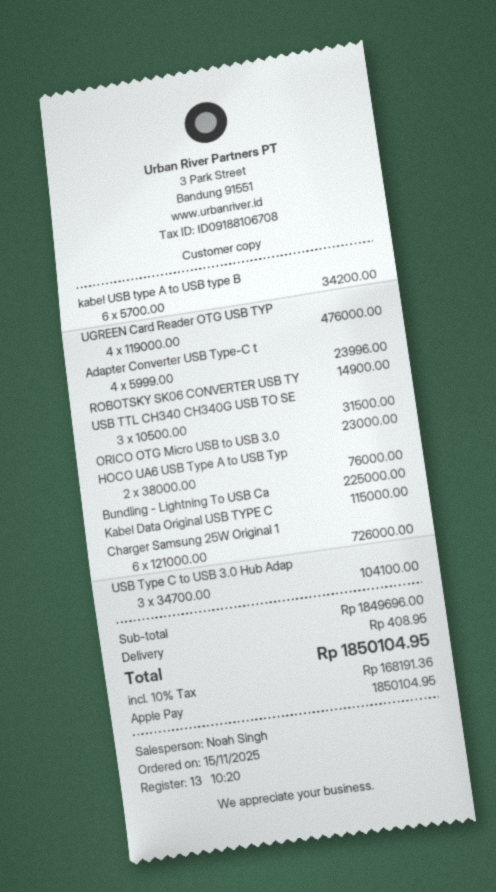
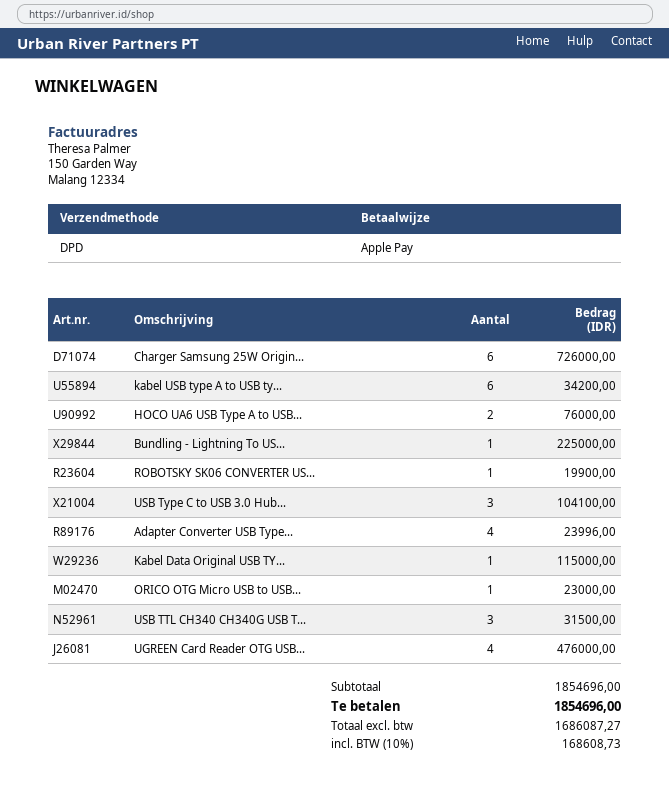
ROBOTSKY SK06 CONVERTER USB TY: 1 for 14900.00 -> 1 for 19900.00
subtotal: 1849696.00 -> 1854696.00
shipping: 408.95 -> none
tax: 10% = 168191.36 -> 10% = 168608.73
total: 1850104.95 -> 1854696.00

